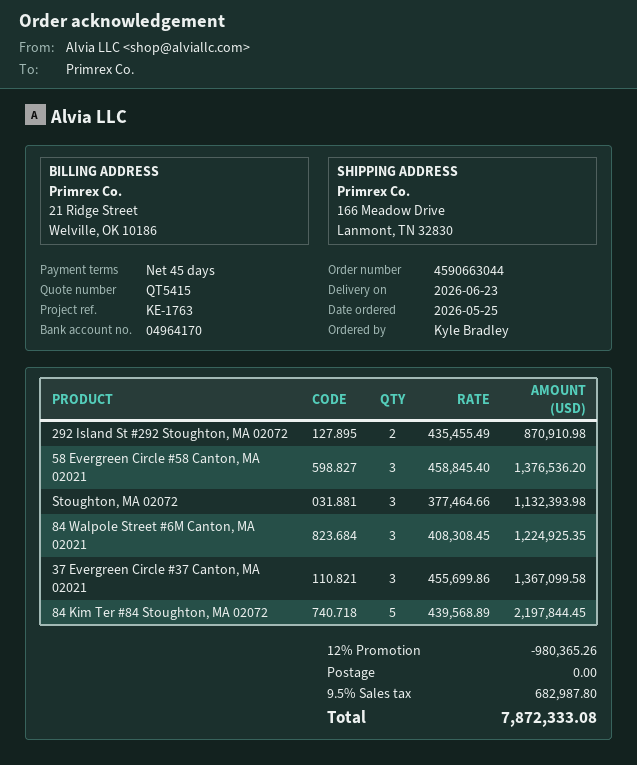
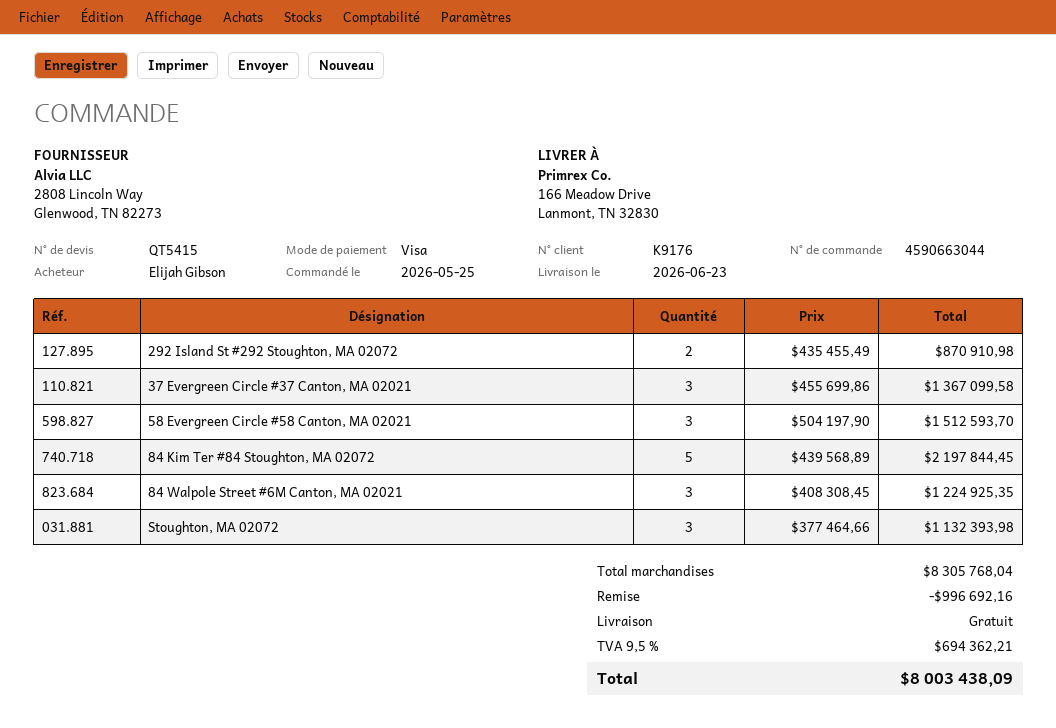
ordered by: Kyle Bradley -> Elijah Gibson
58 Evergreen Circle #58 Canton, MA 02021: 3 x 458845.40 = 1376536.20 -> 3 x 504197.90 = 1512593.70
discount: 980365.26 -> 996692.16
tax: 9.5% = 682987.80 -> 9.5% = 694362.21
total: 7872333.08 -> 8003438.09

